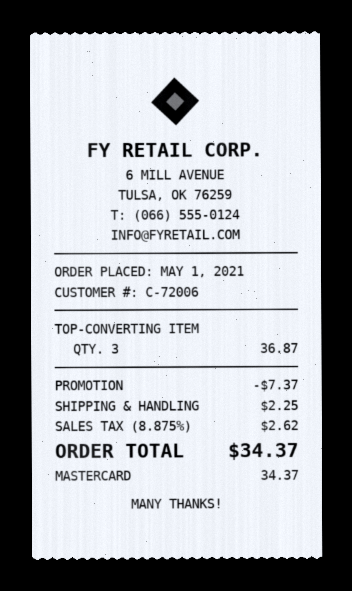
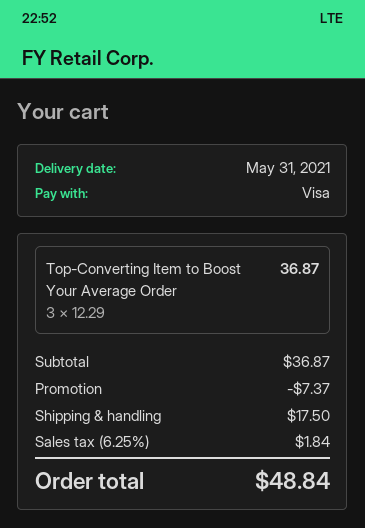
payment method: Mastercard -> Visa
shipping: 2.25 -> 17.50
tax: 8.875% = 2.62 -> 6.25% = 1.84
total: 34.37 -> 48.84

